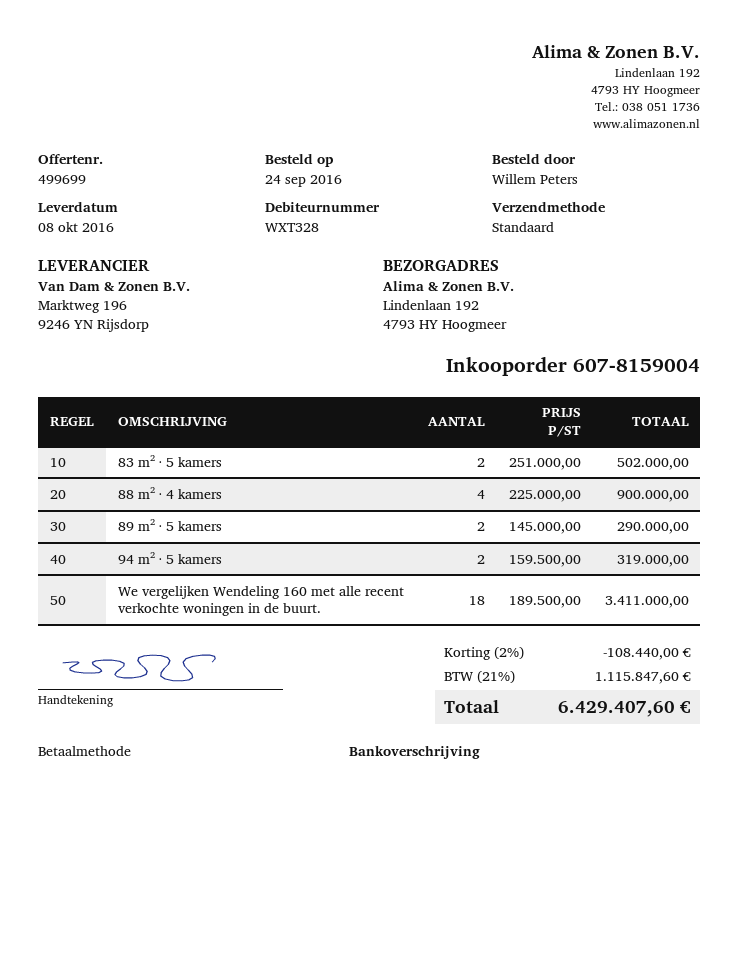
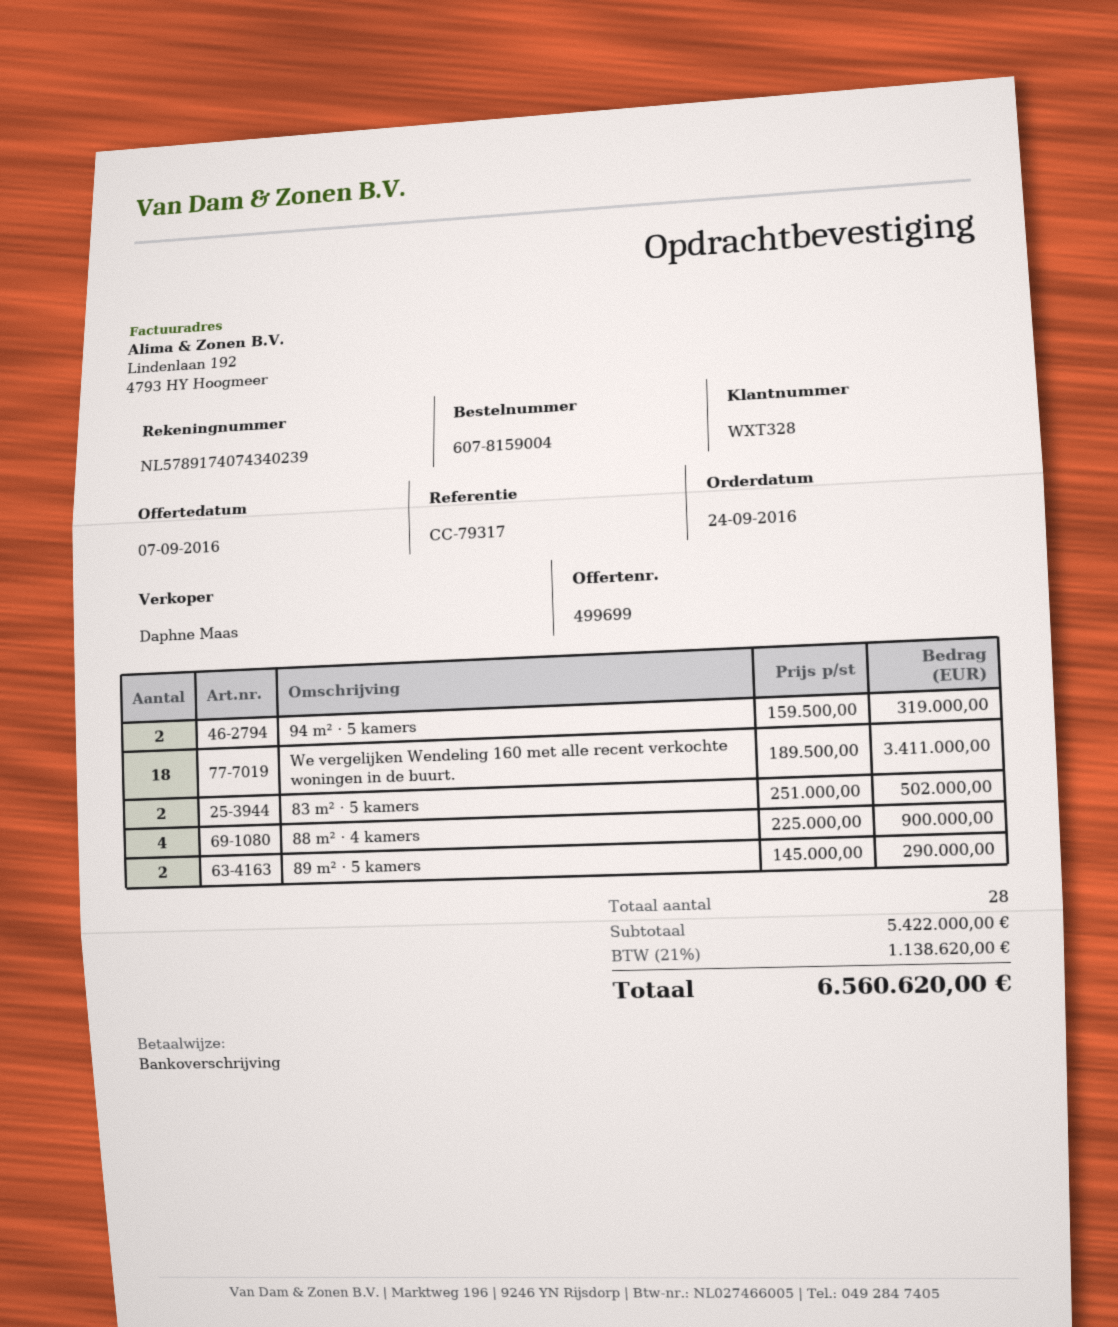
discount: 2% = 108440.00 -> none
tax: 21% = 1115847.60 -> 21% = 1138620.00
total: 6429407.60 -> 6560620.00

